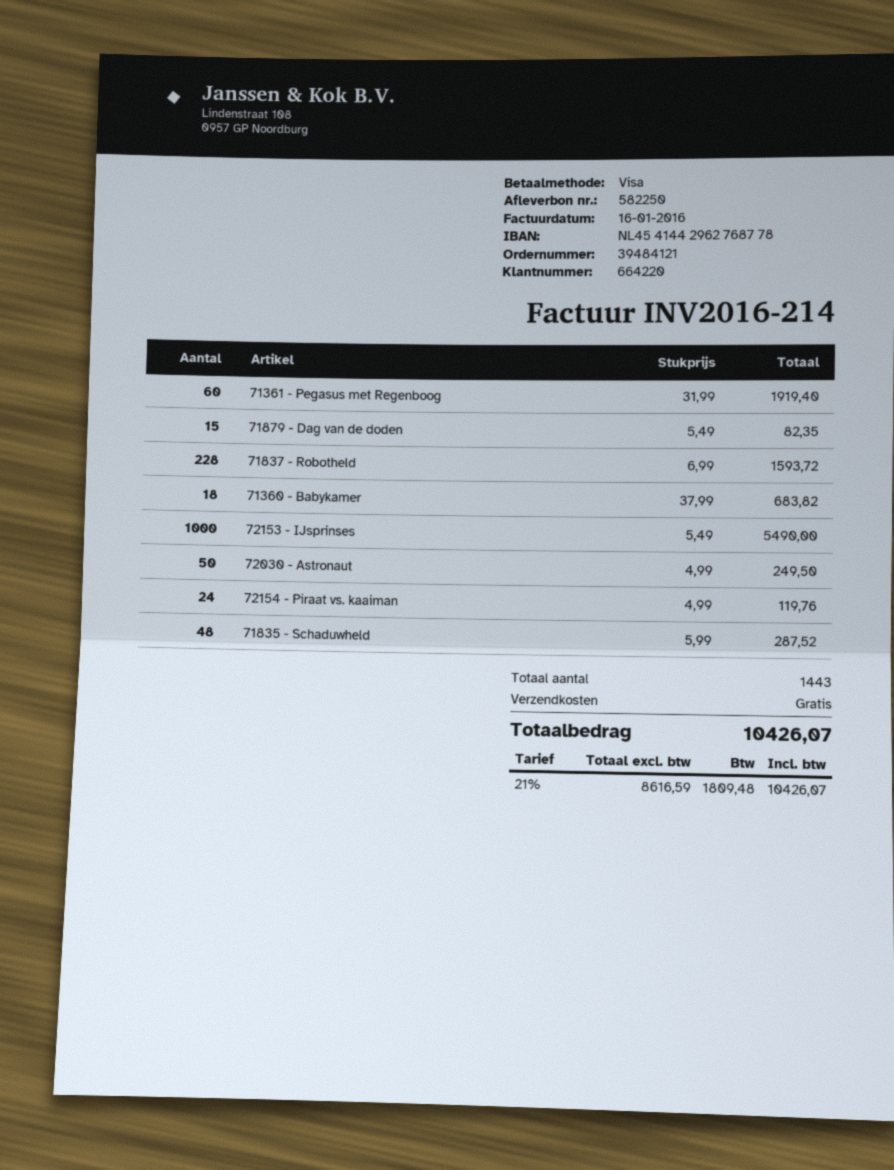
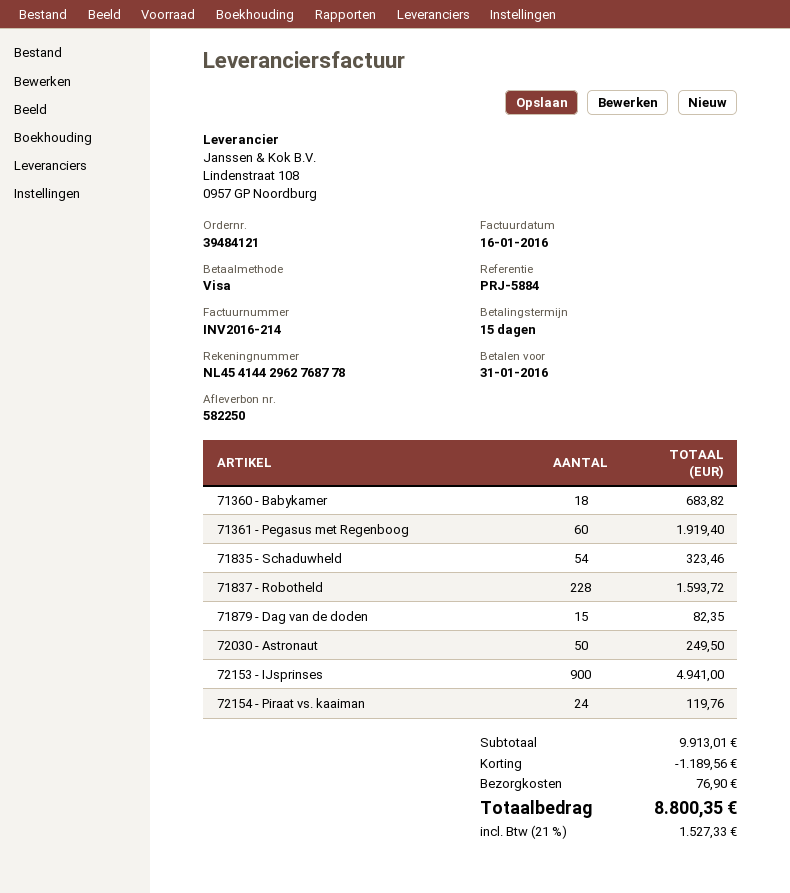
72153 - IJsprinses: 1000 for 5490.00 -> 900 for 4941.00
71835 - Schaduwheld: 48 for 287.52 -> 54 for 323.46
discount: none -> 1189.56
shipping: 0.00 -> 76.90
tax: 21% = 1809.48 -> 21% = 1527.33
total: 10426.07 -> 8800.35

